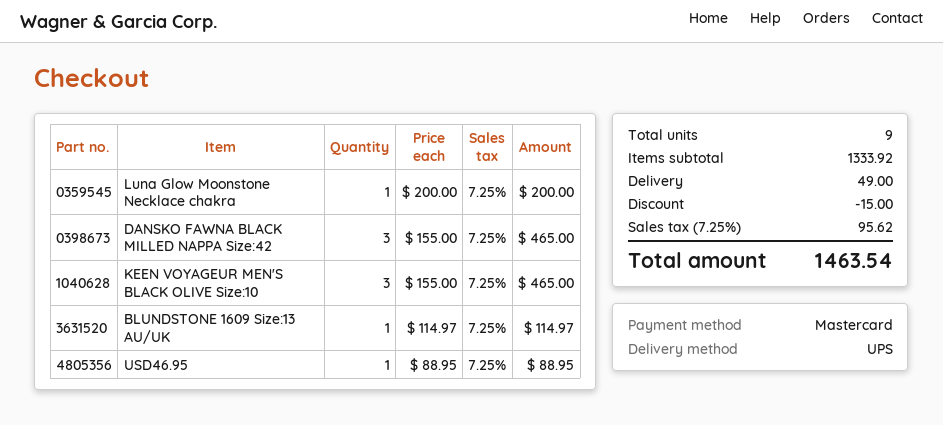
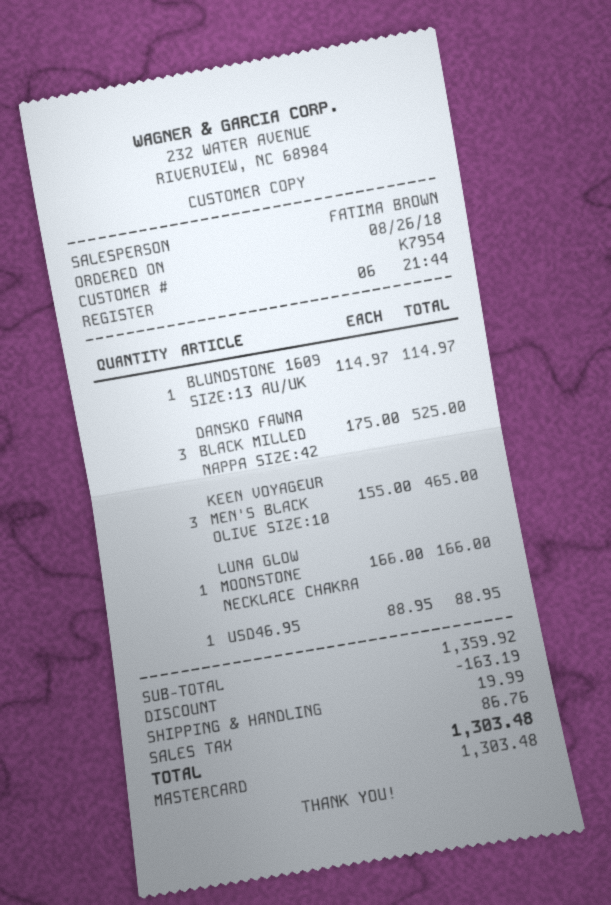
Luna Glow Moonstone Necklace chakra: 1 x 200.00 = 200.00 -> 1 x 166.00 = 166.00
DANSKO FAWNA BLACK MILLED NAPPA Size:42: 3 x 155.00 = 465.00 -> 3 x 175.00 = 525.00
subtotal: 1333.92 -> 1359.92
discount: 15.00 -> 163.19
shipping: 49.00 -> 19.99
tax: 95.62 -> 86.76
total: 1463.54 -> 1303.48

